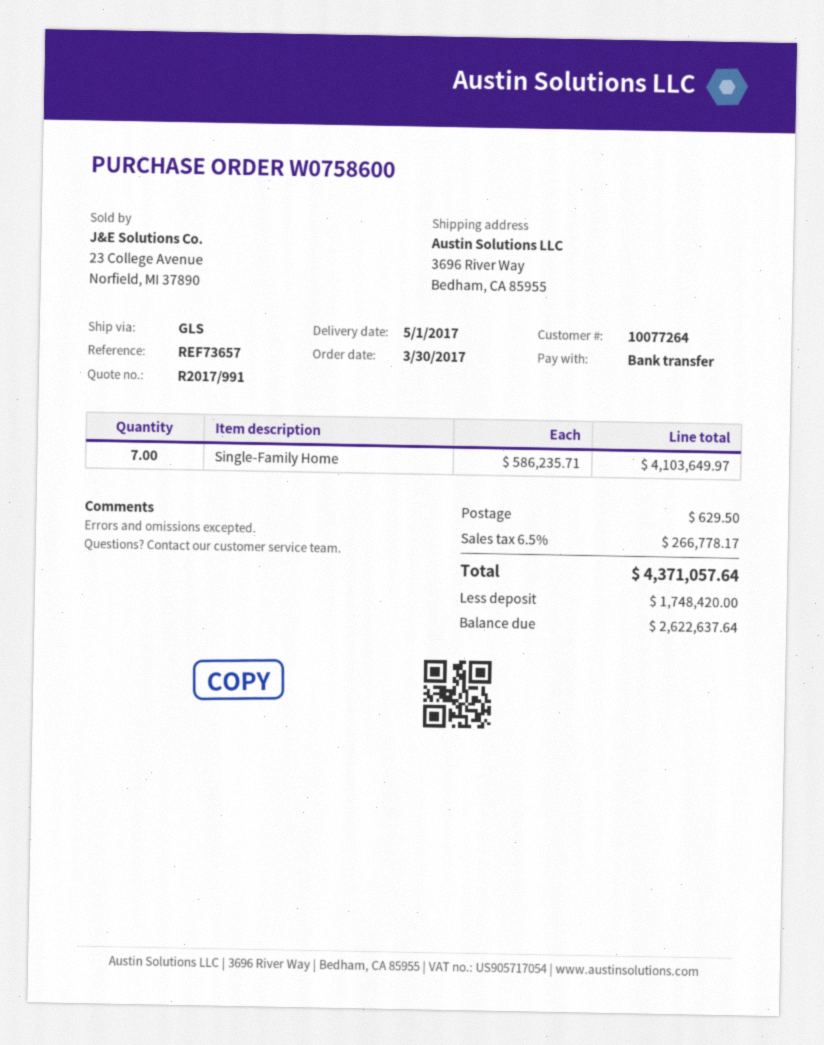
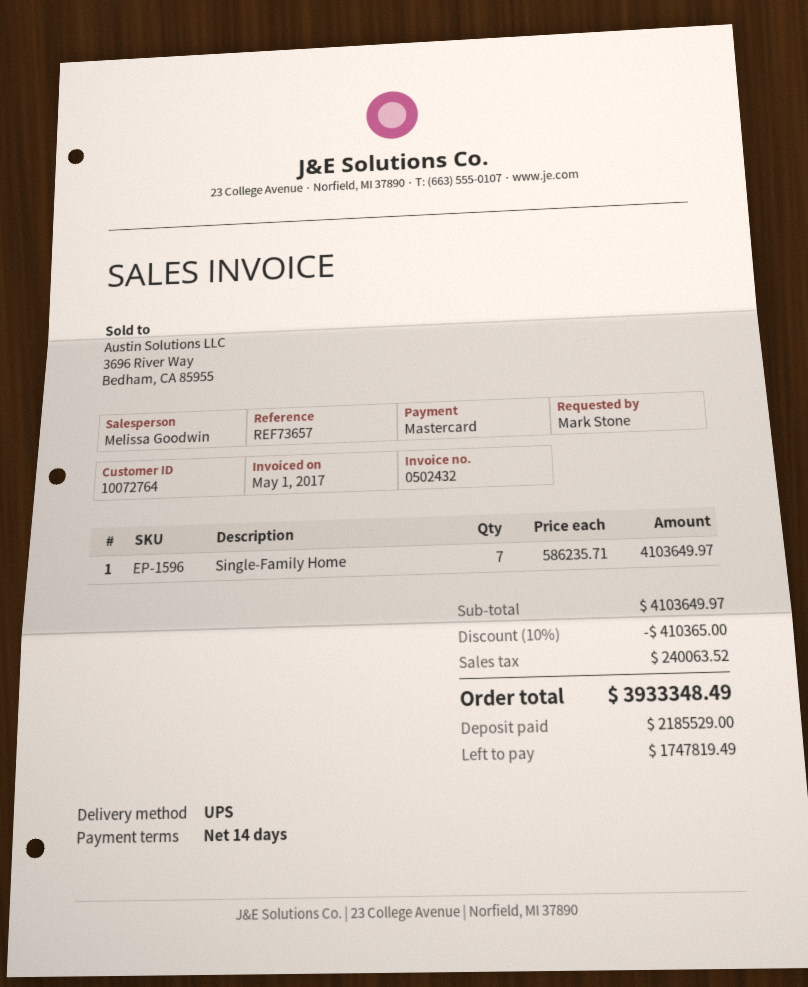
customer number: 10077264 -> 10072764
payment method: bank transfer -> Mastercard
shipping method: GLS -> UPS
discount: none -> 10% = 410365.00
shipping: 629.50 -> none
tax: 266778.17 -> 240063.52
total: 4371057.64 -> 3933348.49
deposit: 1748420.00 -> 2185529.00
balance: 2622637.64 -> 1747819.49

